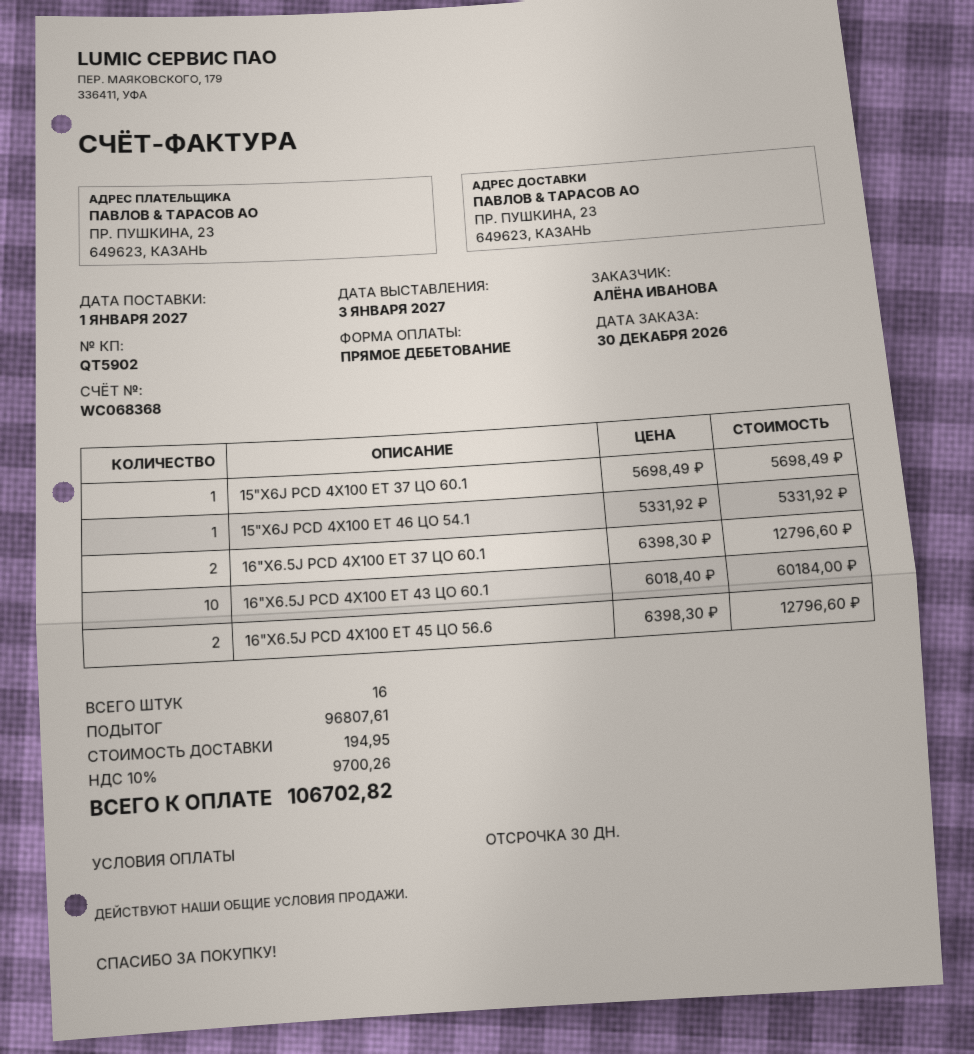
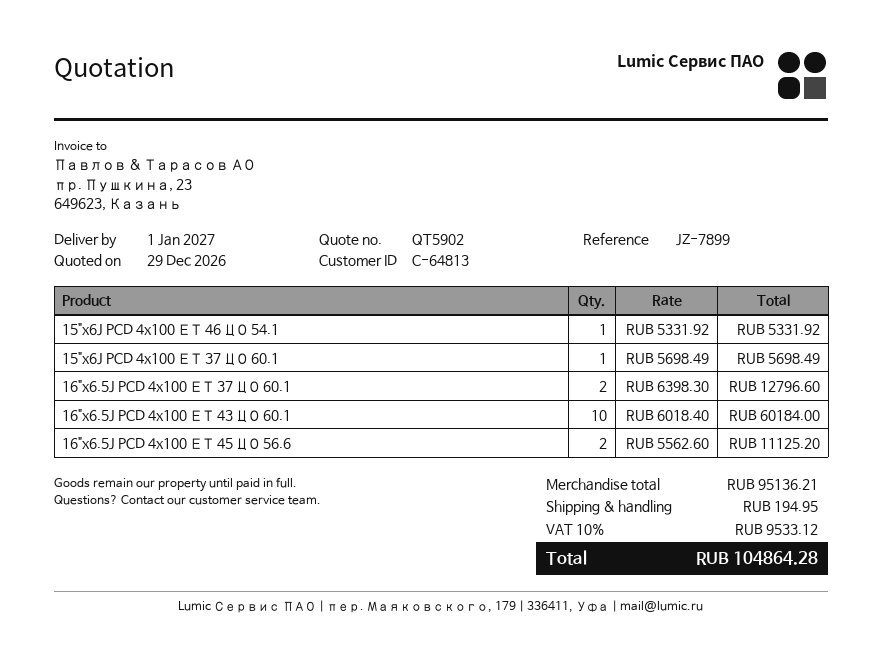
16"X6.5J PCD 4X100 ЕТ 45 ЦО 56.6: 2 x 6398.30 = 12796.60 -> 2 x 5562.60 = 11125.20
subtotal: 96807.61 -> 95136.21
tax: 10% = 9700.26 -> 10% = 9533.12
total: 106702.82 -> 104864.28

